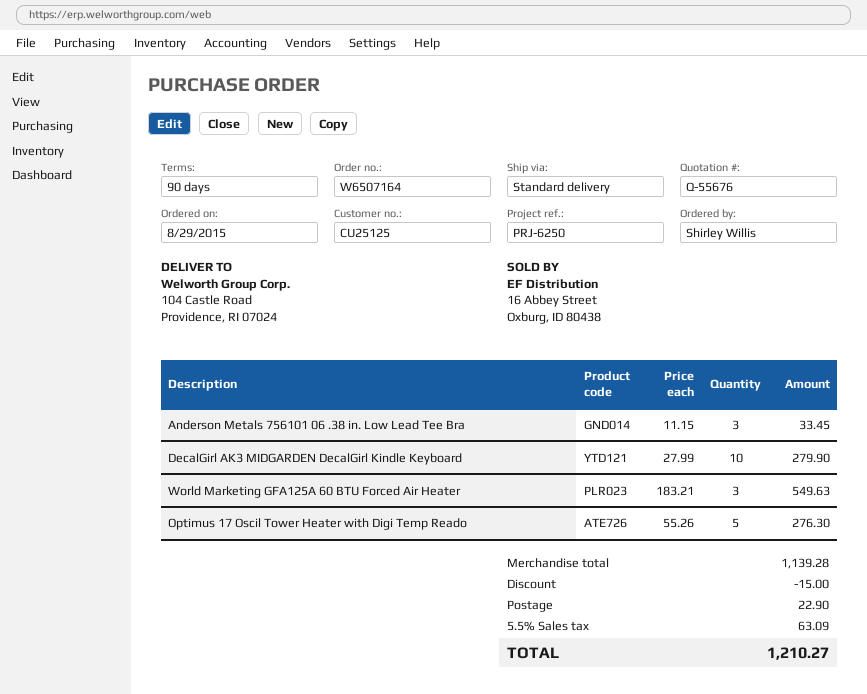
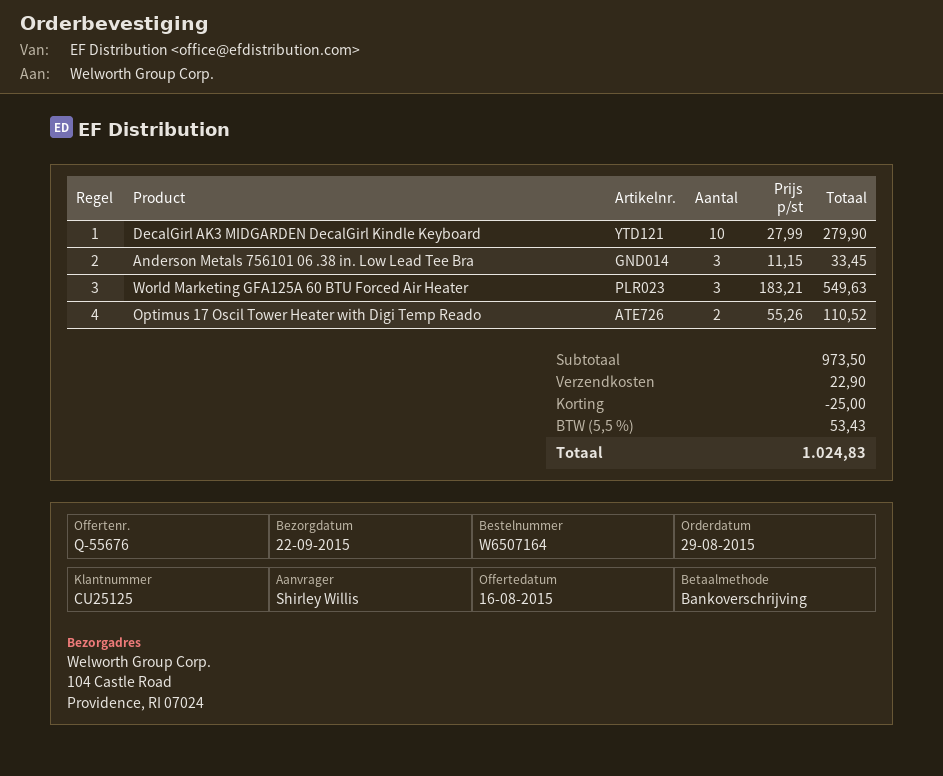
Optimus 17 Oscil Tower Heater with Digi Temp Reado: 5 x 55.26 = 276.30 -> 2 x 55.26 = 110.52
subtotal: 1139.28 -> 973.50
discount: 15.00 -> 25.00
tax: 5.5% = 63.09 -> 5.5% = 53.43
total: 1210.27 -> 1024.83

